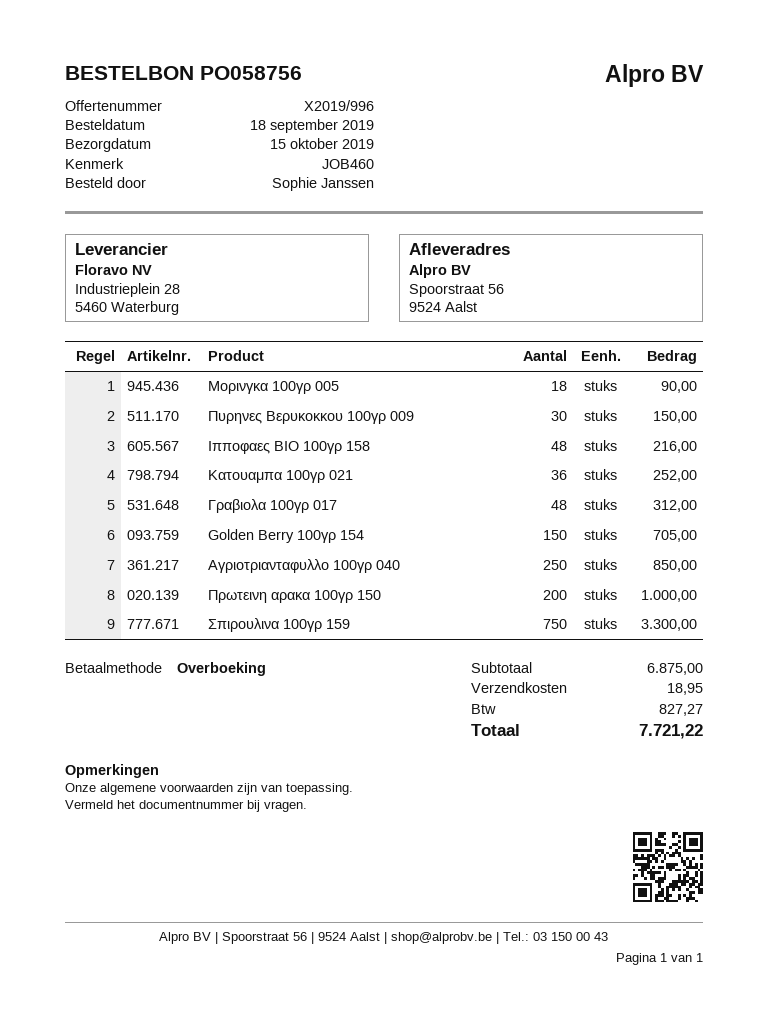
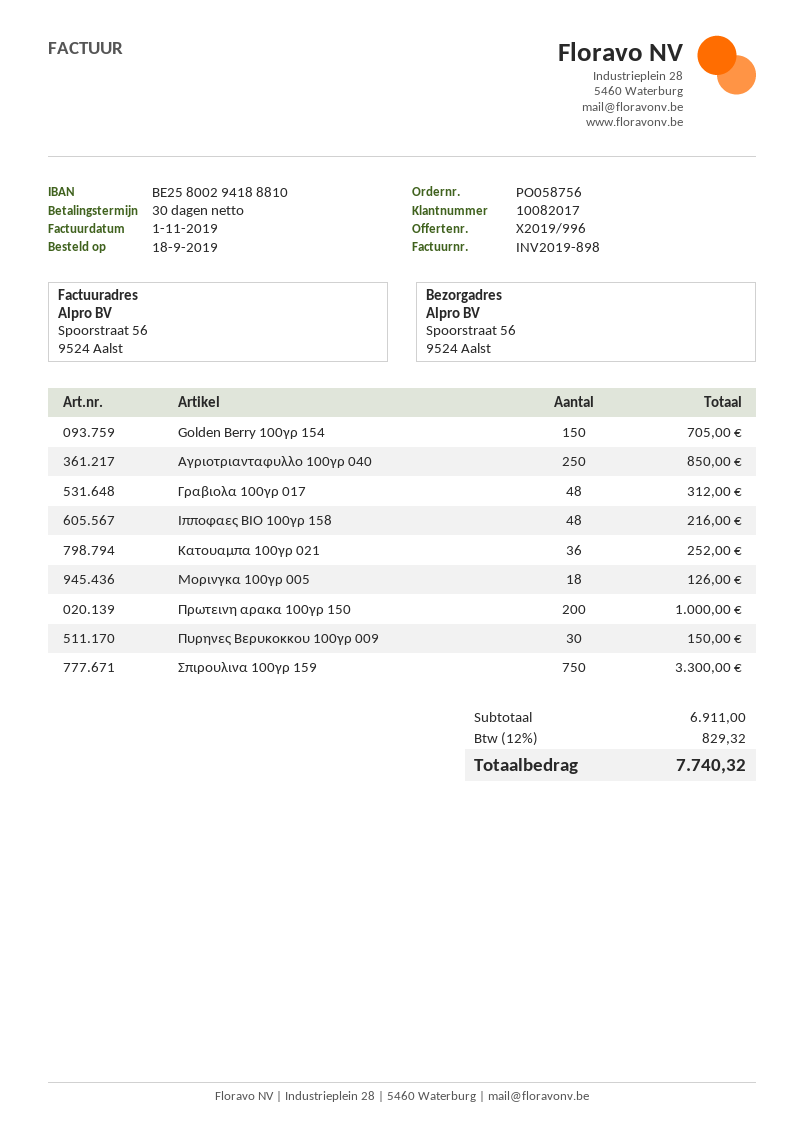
Μορινγκα 100γρ 005: 18 for 90.00 -> 18 for 126.00
subtotal: 6875.00 -> 6911.00
shipping: 18.95 -> none
tax: 827.27 -> 829.32
total: 7721.22 -> 7740.32

